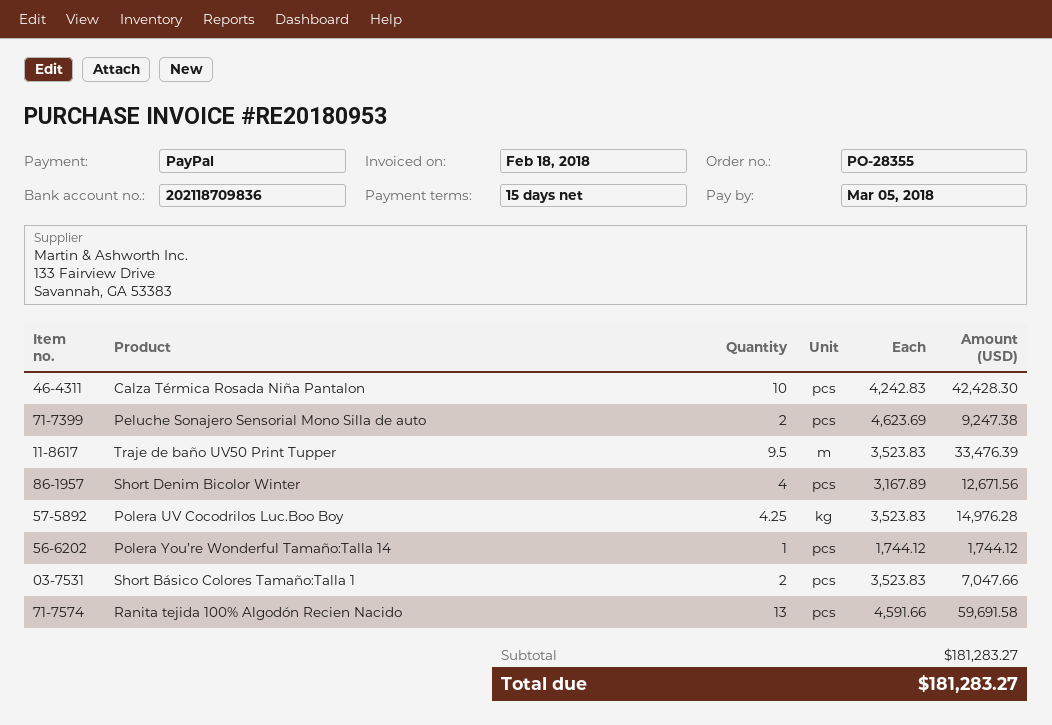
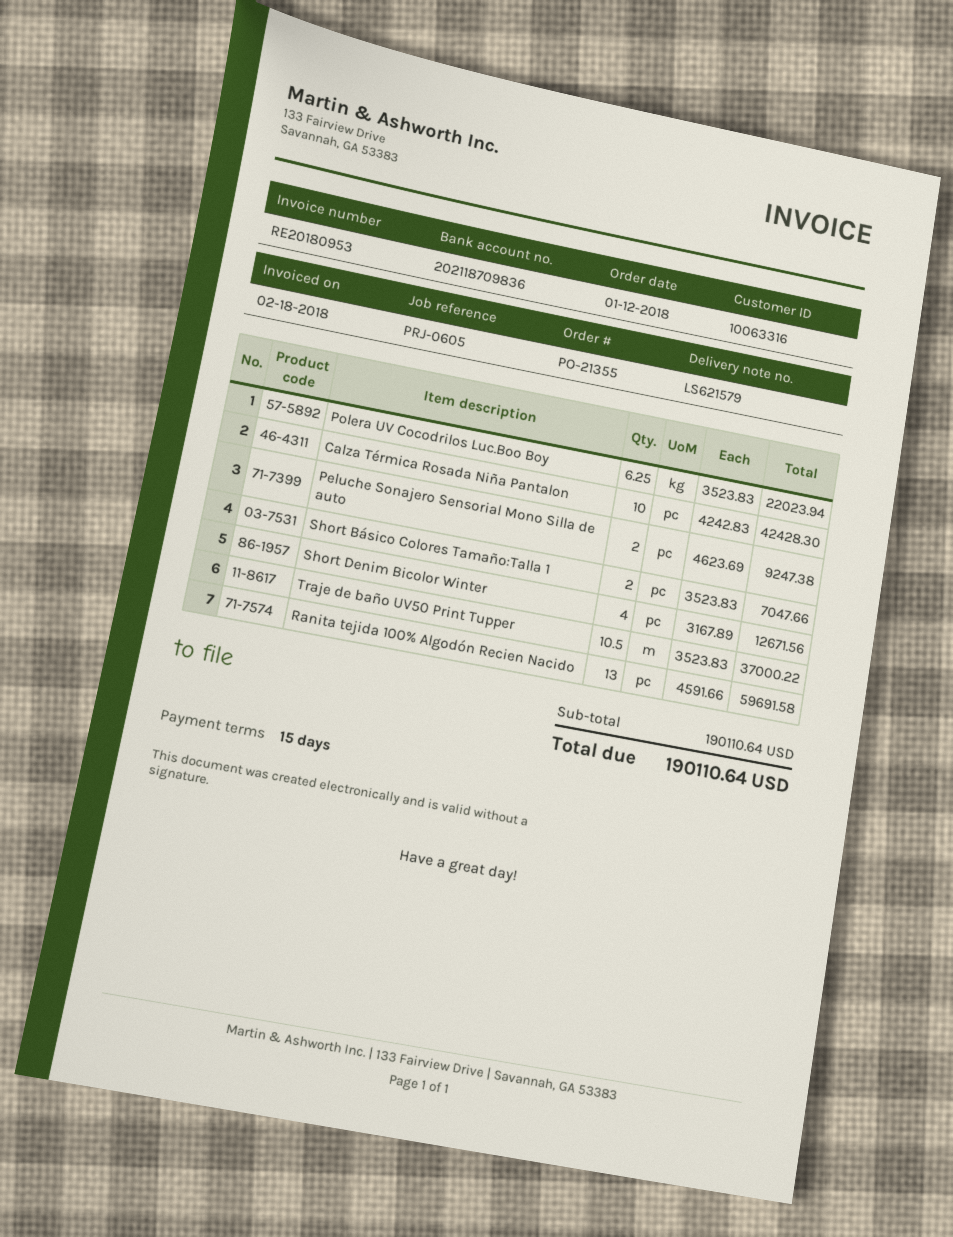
order number: PO-28355 -> PO-21355
Traje de baño UV50 Print Tupper: 9.5 x 3523.83 = 33476.39 -> 10.5 x 3523.83 = 37000.22
Polera UV Cocodrilos Luc.Boo Boy: 4.25 x 3523.83 = 14976.28 -> 6.25 x 3523.83 = 22023.94
Polera You’re Wonderful Tamaño:Talla 14: 1 x 1744.12 = 1744.12 -> none
subtotal: 181283.27 -> 190110.64
total: 181283.27 -> 190110.64

